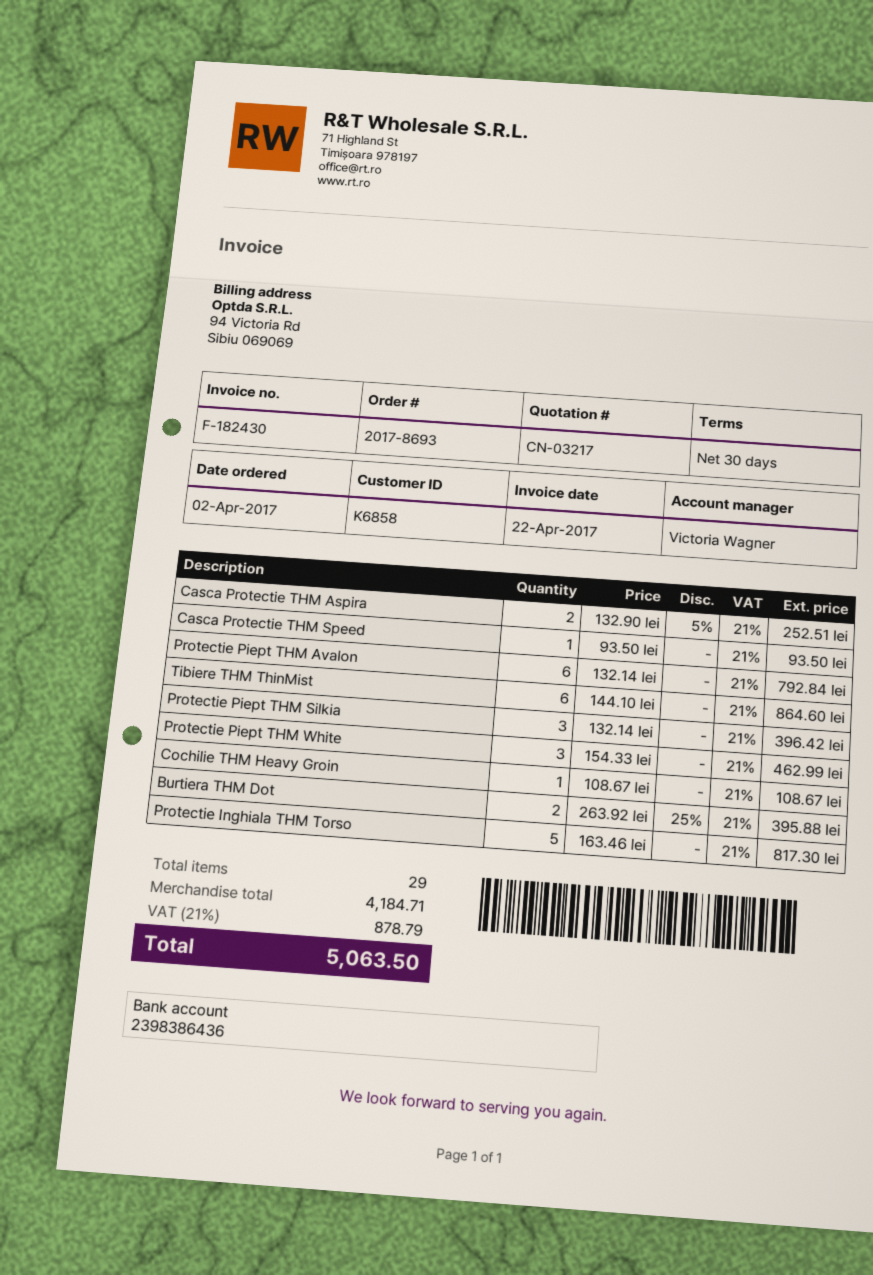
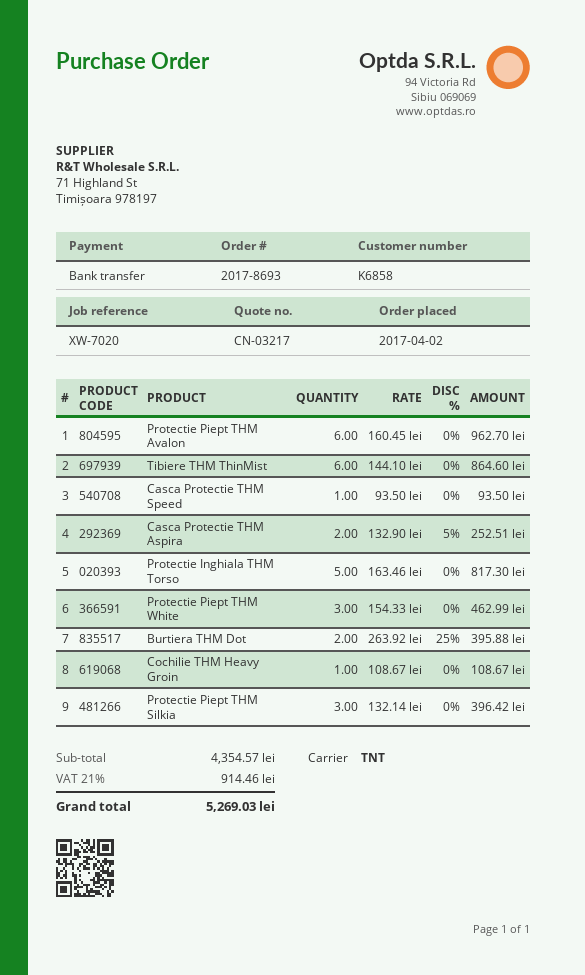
Protectie Piept THM Avalon: 6 x 132.14 = 792.84 -> 6 x 160.45 = 962.70
subtotal: 4184.71 -> 4354.57
tax: 21% = 878.79 -> 21% = 914.46
total: 5063.50 -> 5269.03

